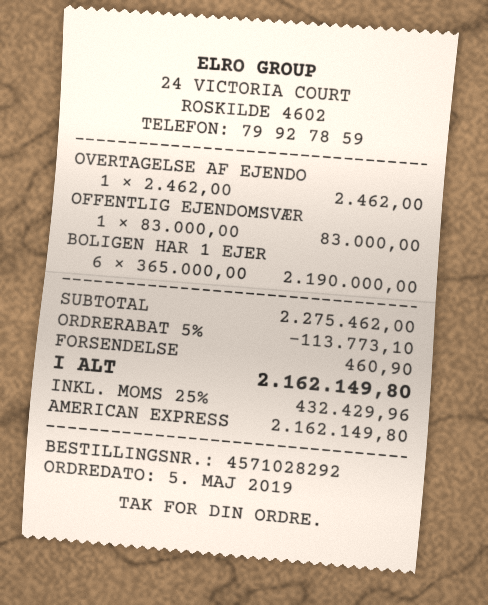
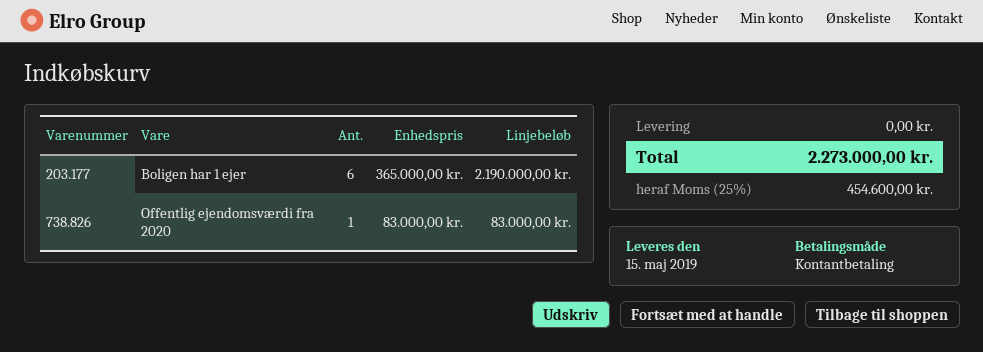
payment method: American Express -> cash
OVERTAGELSE AF EJENDO: 1 x 2462.00 = 2462.00 -> none
discount: 5% = 113773.10 -> none
shipping: 460.90 -> 0.00
tax: 25% = 432429.96 -> 25% = 454600.00
total: 2162149.80 -> 2273000.00

